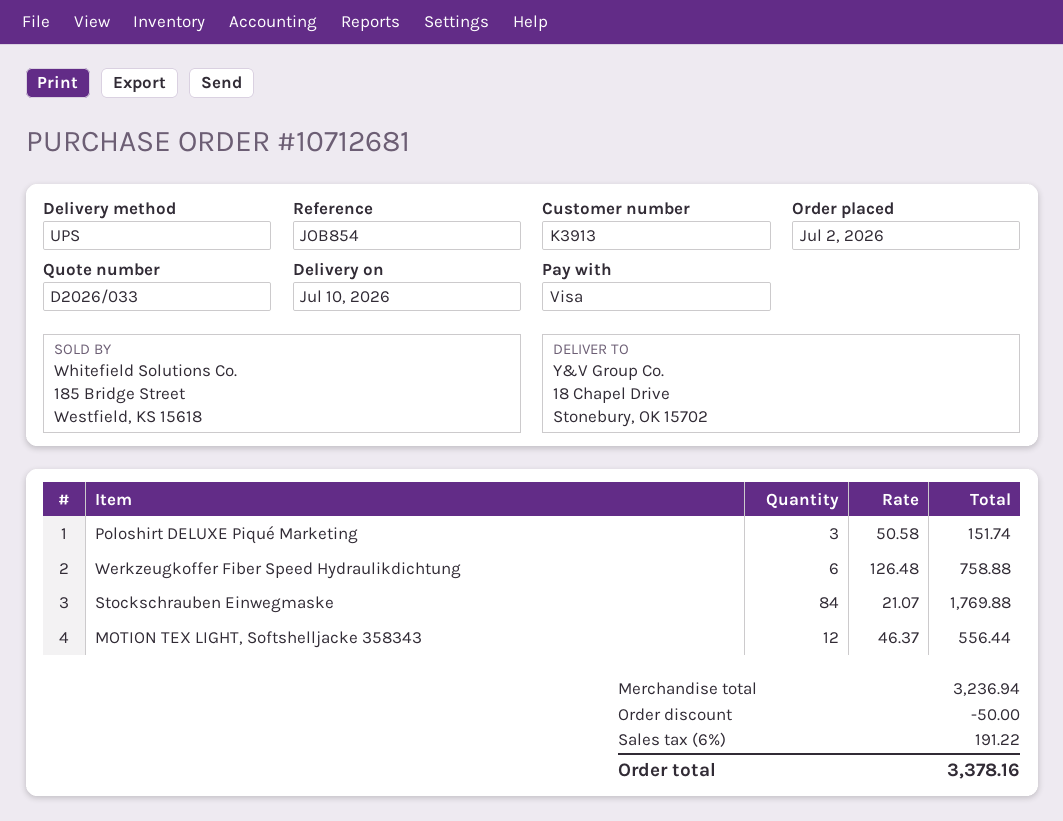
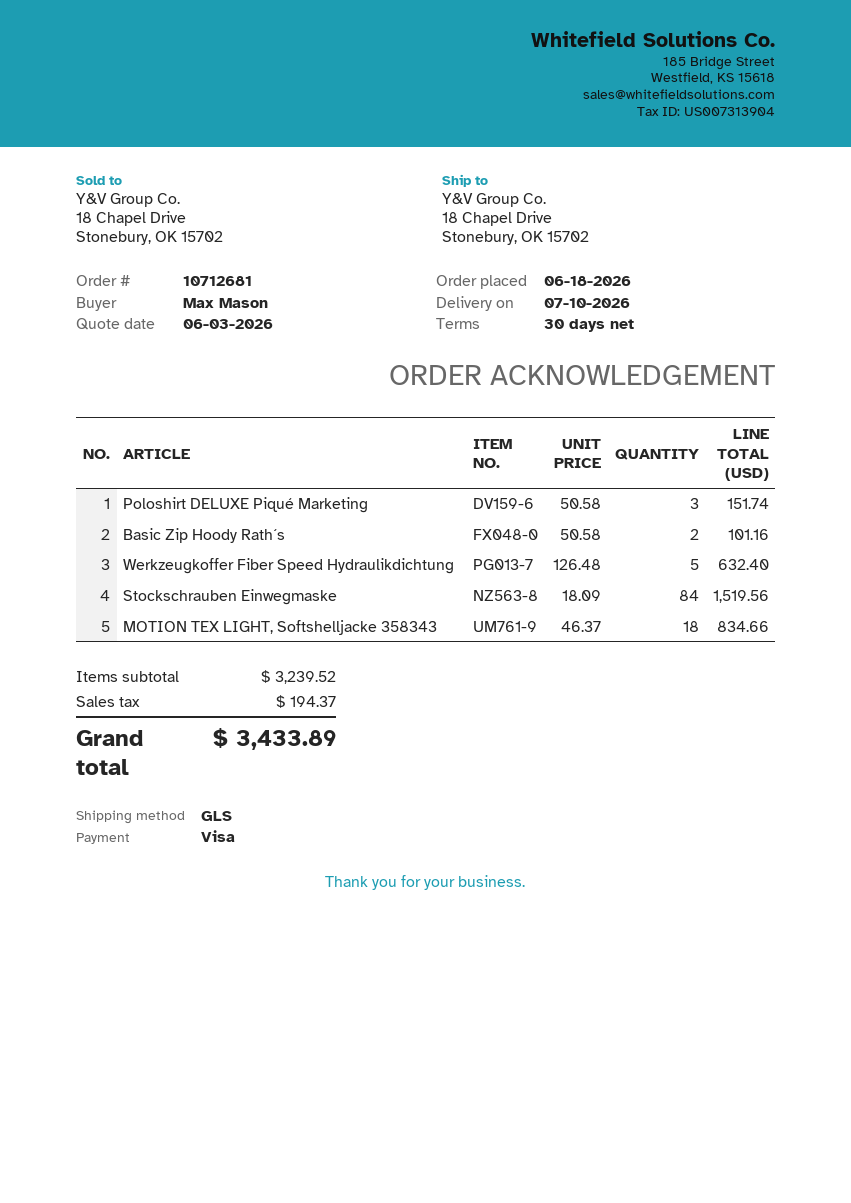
order date: 2026-07-02 -> 2026-06-18
shipping method: UPS -> GLS
Werkzeugkoffer Fiber Speed Hydraulikdichtung: 6 x 126.48 = 758.88 -> 5 x 126.48 = 632.40
Stockschrauben Einwegmaske: 84 x 21.07 = 1769.88 -> 84 x 18.09 = 1519.56
MOTION TEX LIGHT, Softshelljacke 358343: 12 x 46.37 = 556.44 -> 18 x 46.37 = 834.66
Basic Zip Hoody Rath´s: none -> 2 x 50.58 = 101.16
subtotal: 3236.94 -> 3239.52
discount: 50.00 -> none
tax: 191.22 -> 194.37
total: 3378.16 -> 3433.89

